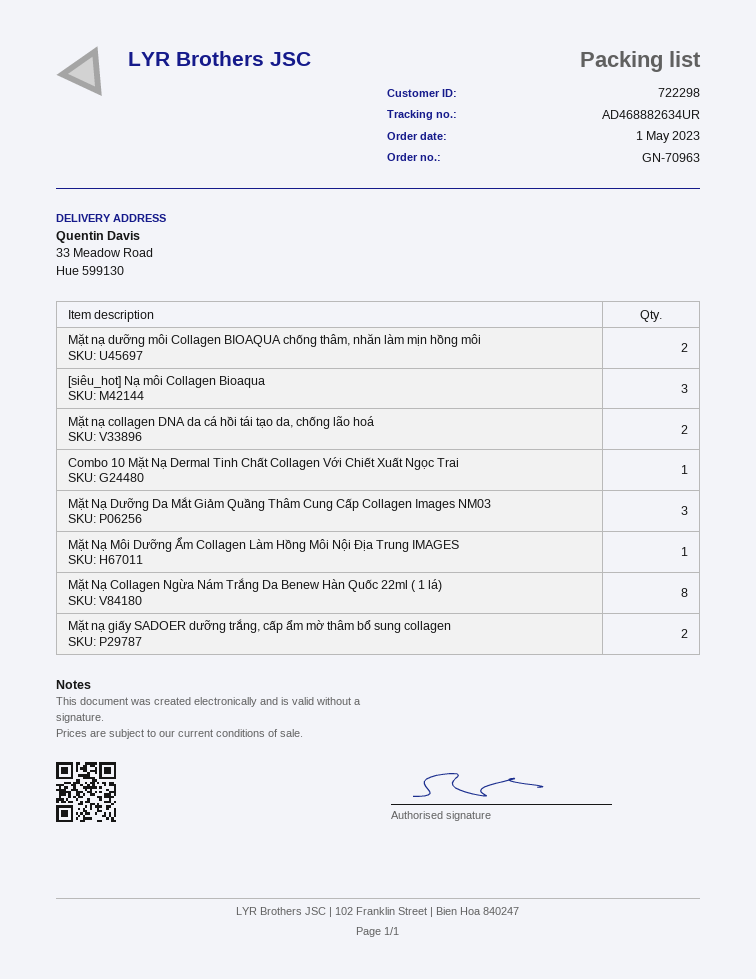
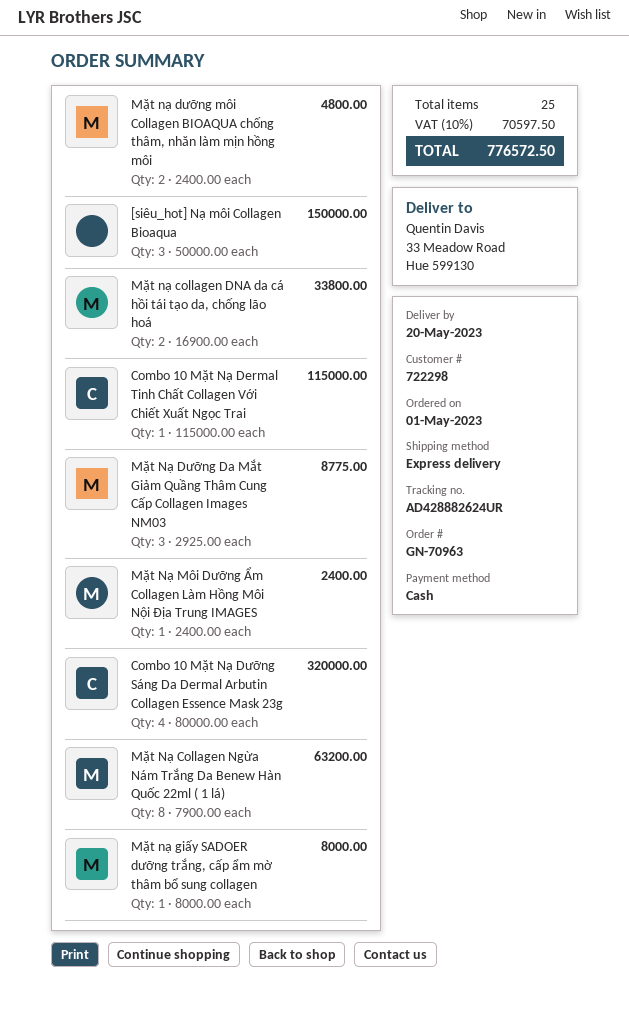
tracking number: AD468882634UR -> AD428882624UR
Mặt nạ giấy SADOER dưỡng trắng, cấp ẩm mờ thâm bổ sung collagen: 2 -> 1
Combo 10 Mặt Nạ Dưỡng Sáng Da Dermal Arbutin Collagen Essence Mask 23g: none -> 4

